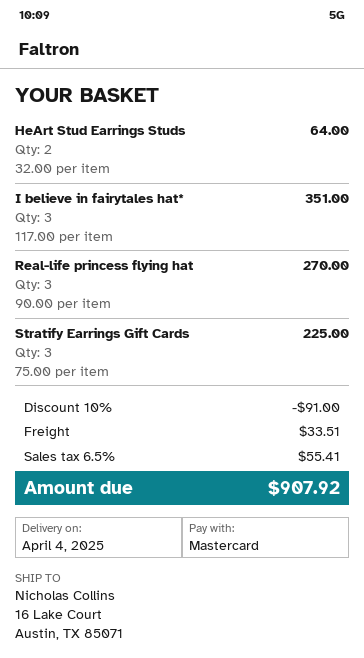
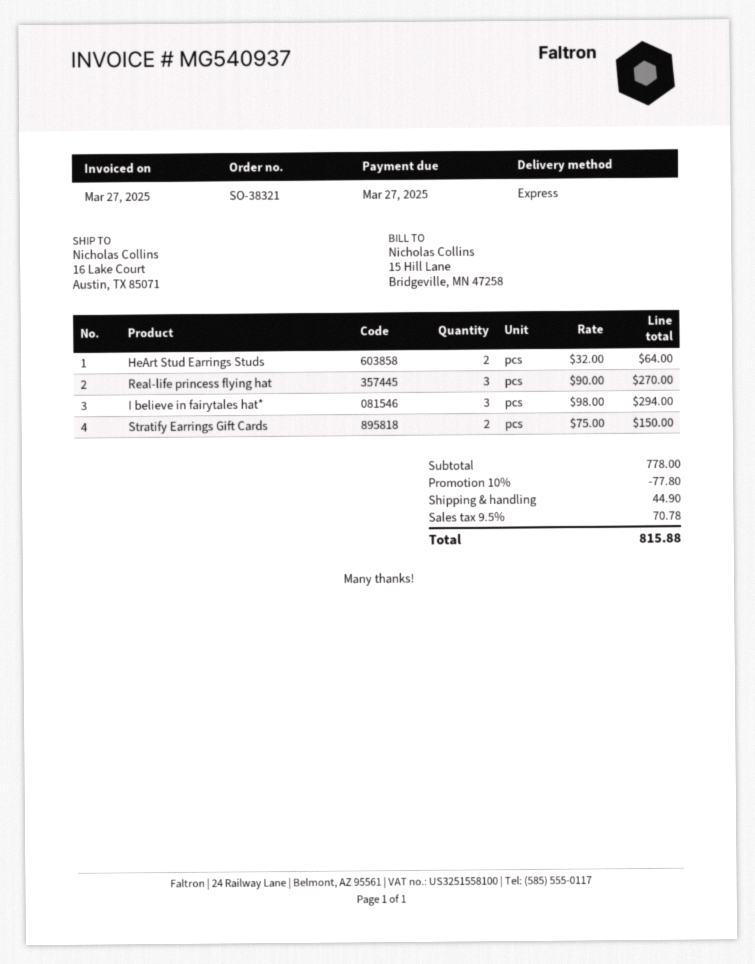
I believe in fairytales hat*: 3 x 117.00 = 351.00 -> 3 x 98.00 = 294.00
Stratify Earrings Gift Cards: 3 x 75.00 = 225.00 -> 2 x 75.00 = 150.00
discount: 10% = 91.00 -> 10% = 77.80
shipping: 33.51 -> 44.90
tax: 6.5% = 55.41 -> 9.5% = 70.78
total: 907.92 -> 815.88

